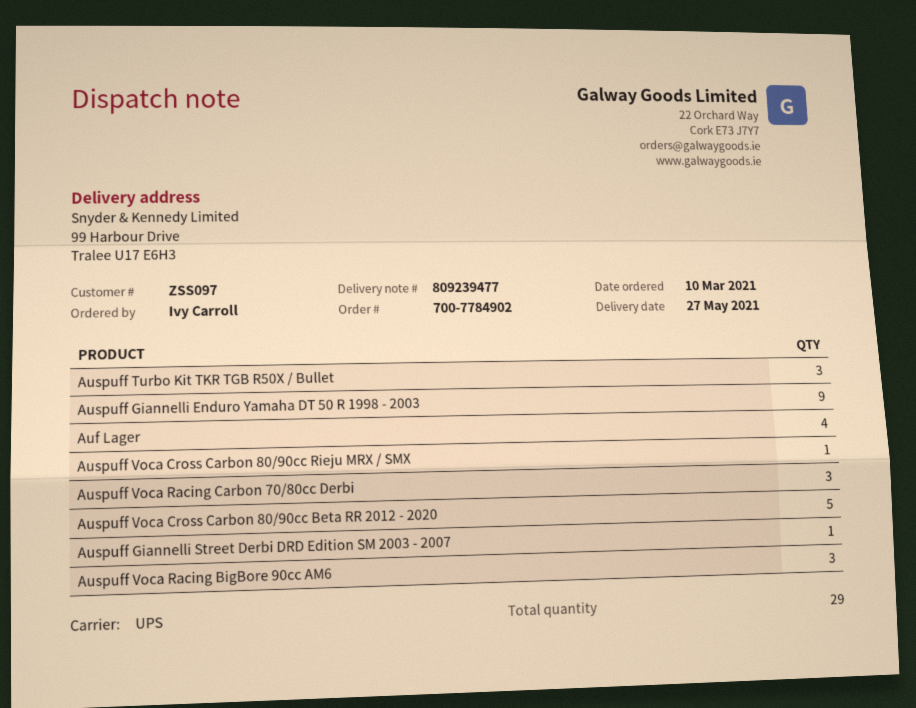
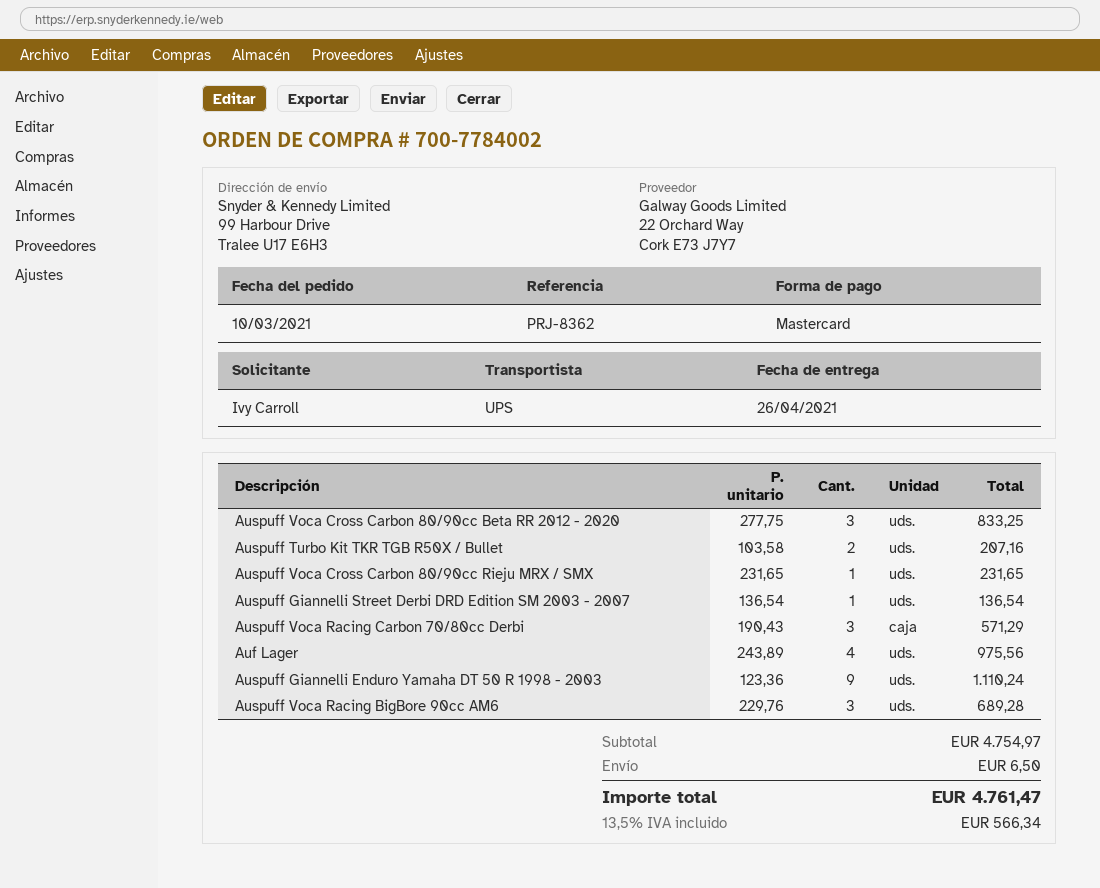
order number: 700-7784902 -> 700-7784002
delivery date: 2021-05-27 -> 2021-04-26
Auspuff Turbo Kit TKR TGB R50X / Bullet: 3 -> 2
Auspuff Voca Cross Carbon 80/90cc Beta RR 2012 - 2020: 5 -> 3

